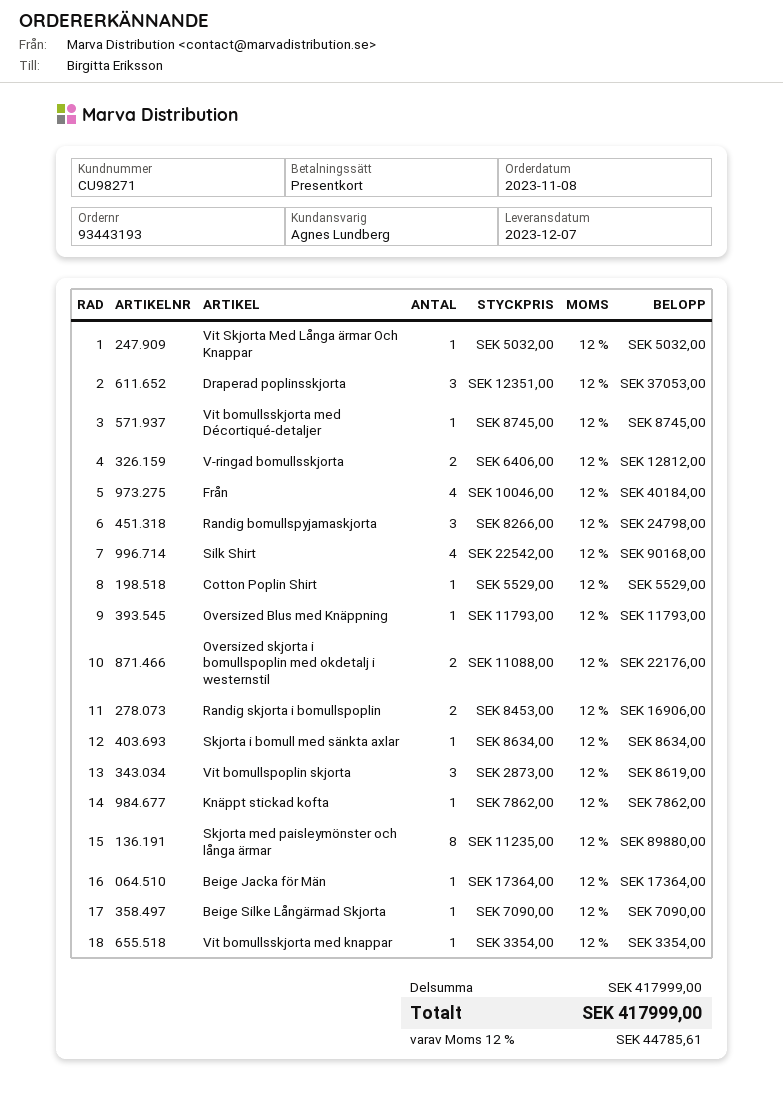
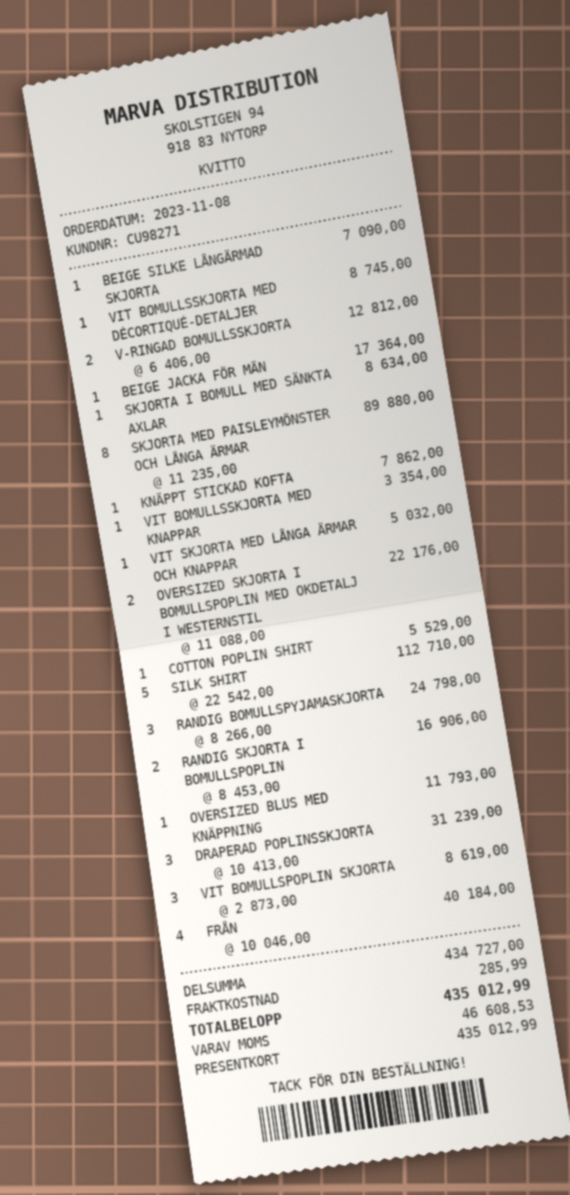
Draperad poplinsskjorta: 3 x 12351.00 = 37053.00 -> 3 x 10413.00 = 31239.00
Silk Shirt: 4 x 22542.00 = 90168.00 -> 5 x 22542.00 = 112710.00
subtotal: 417999.00 -> 434727.00
shipping: none -> 285.99
tax: 44785.61 -> 46608.53
total: 417999.00 -> 435012.99

